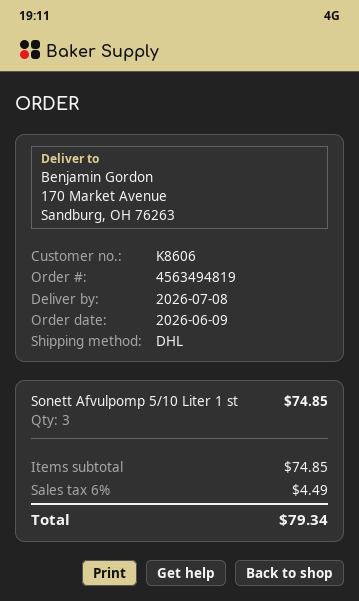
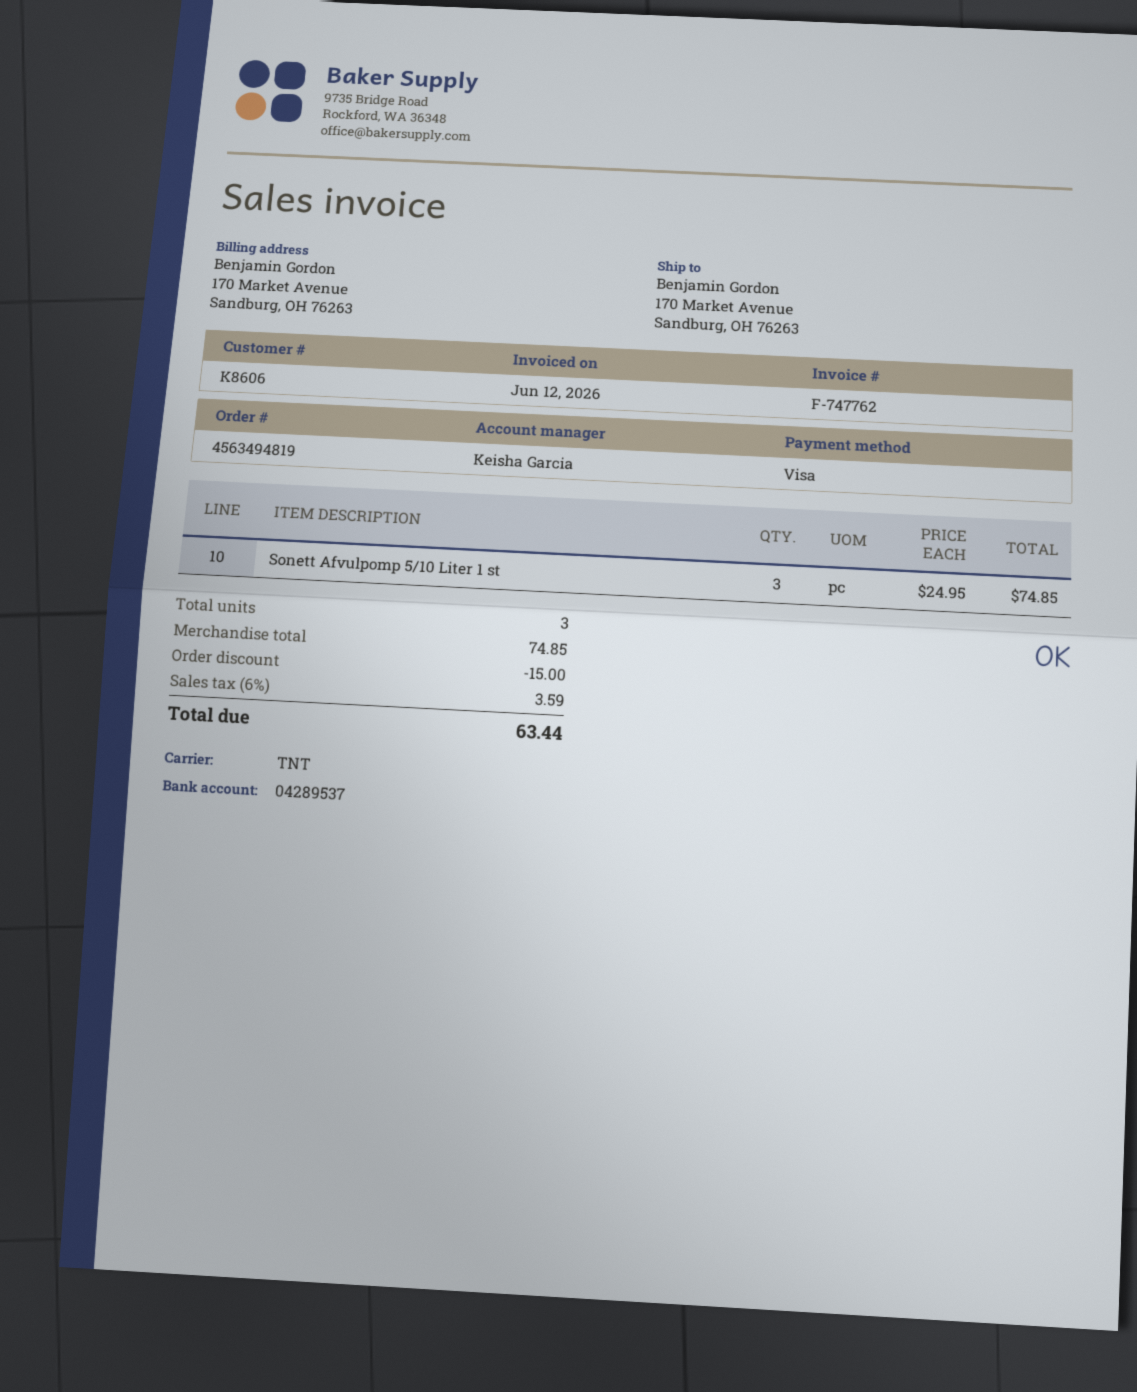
shipping method: DHL -> TNT
discount: none -> 15.00
tax: 6% = 4.49 -> 6% = 3.59
total: 79.34 -> 63.44

